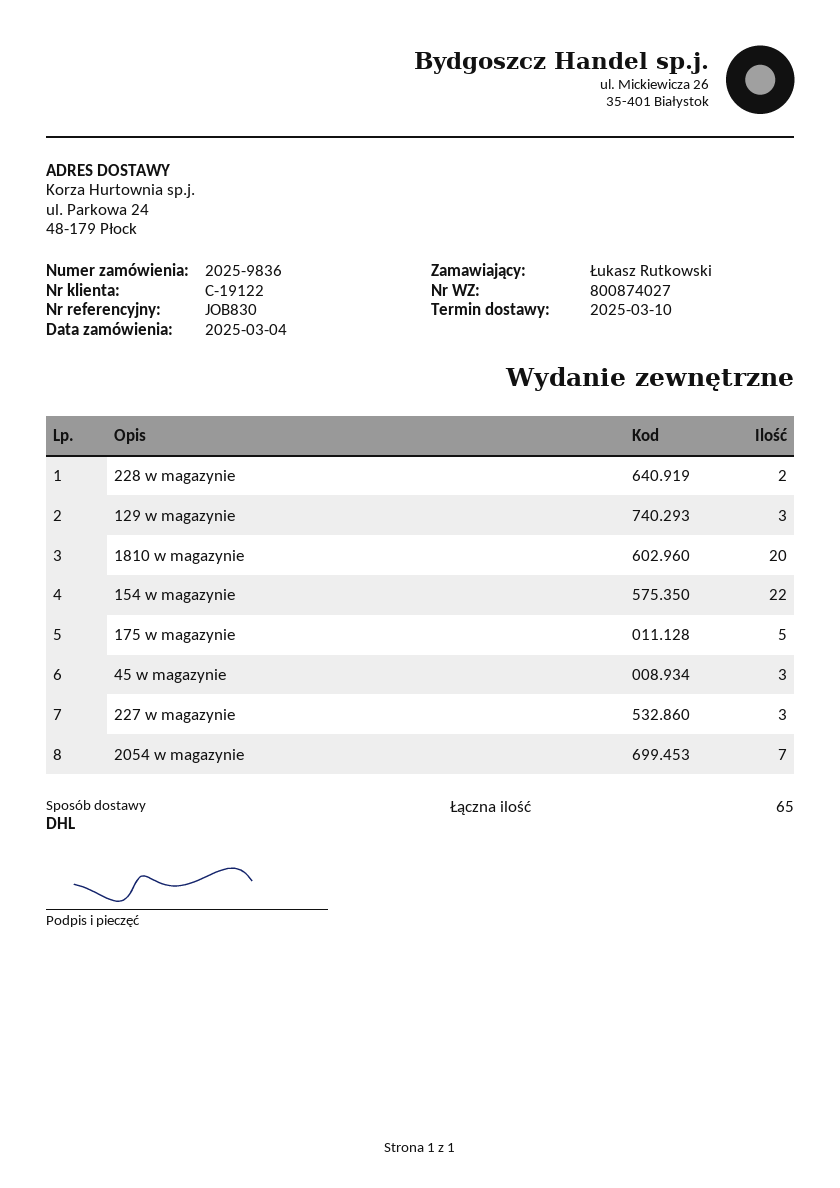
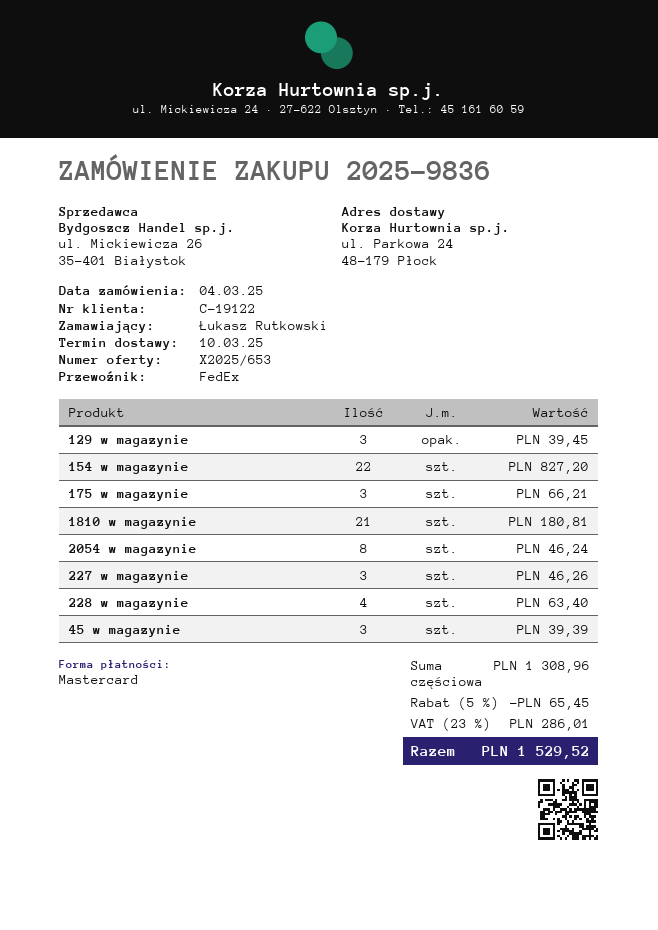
shipping method: DHL -> FedEx
228 w magazynie: 2 -> 4
1810 w magazynie: 20 -> 21
175 w magazynie: 5 -> 3
2054 w magazynie: 7 -> 8

